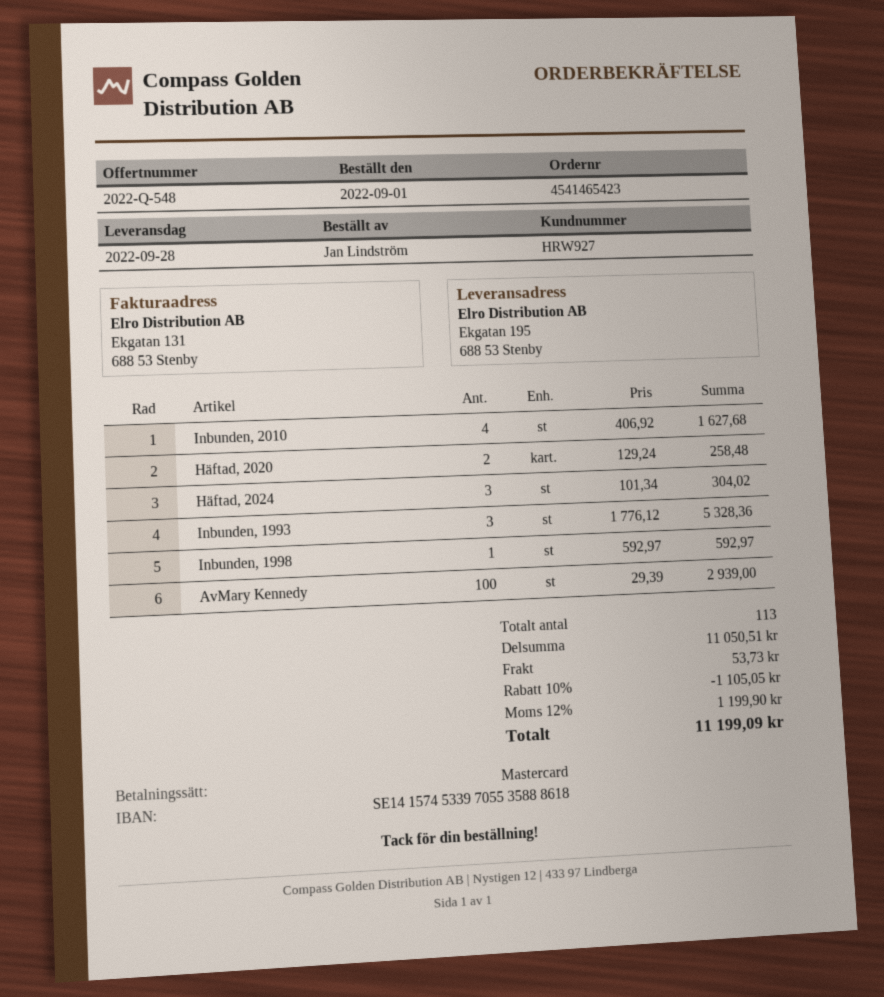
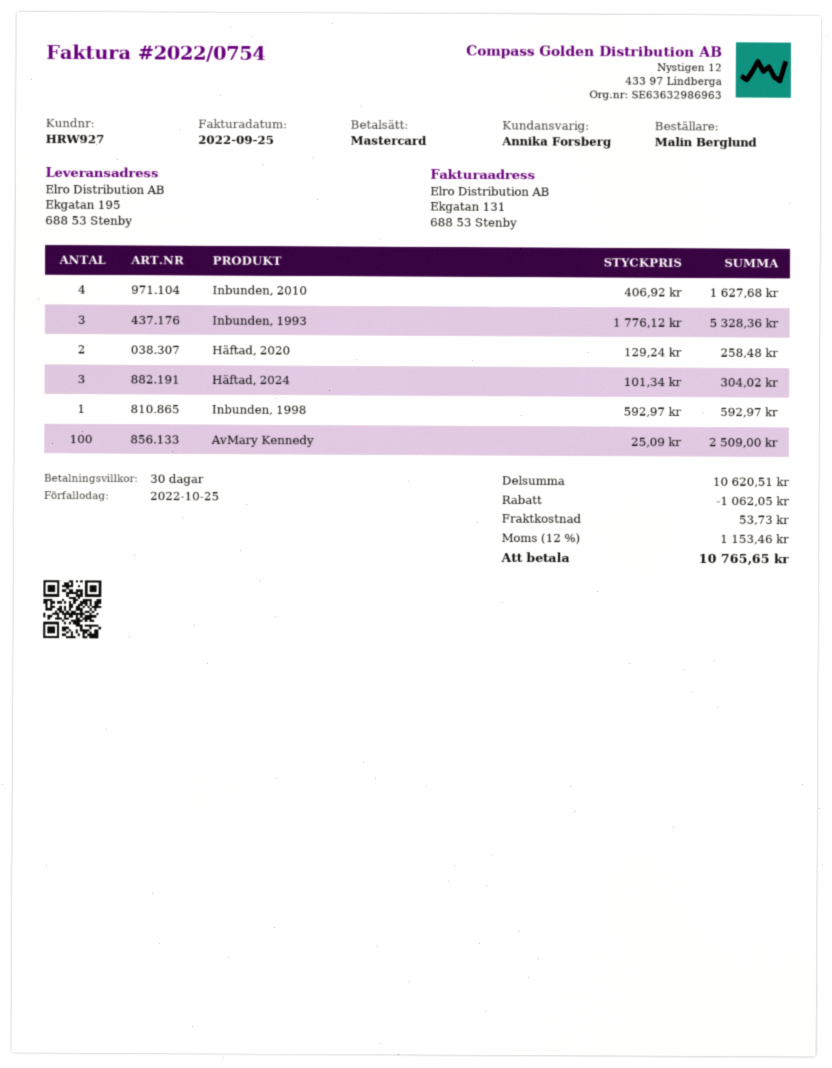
ordered by: Jan Lindström -> Malin Berglund
AvMary Kennedy: 100 x 29.39 = 2939.00 -> 100 x 25.09 = 2509.00
subtotal: 11050.51 -> 10620.51
discount: 1105.05 -> 1062.05
tax: 12% = 1199.90 -> 12% = 1153.46
total: 11199.09 -> 10765.65

